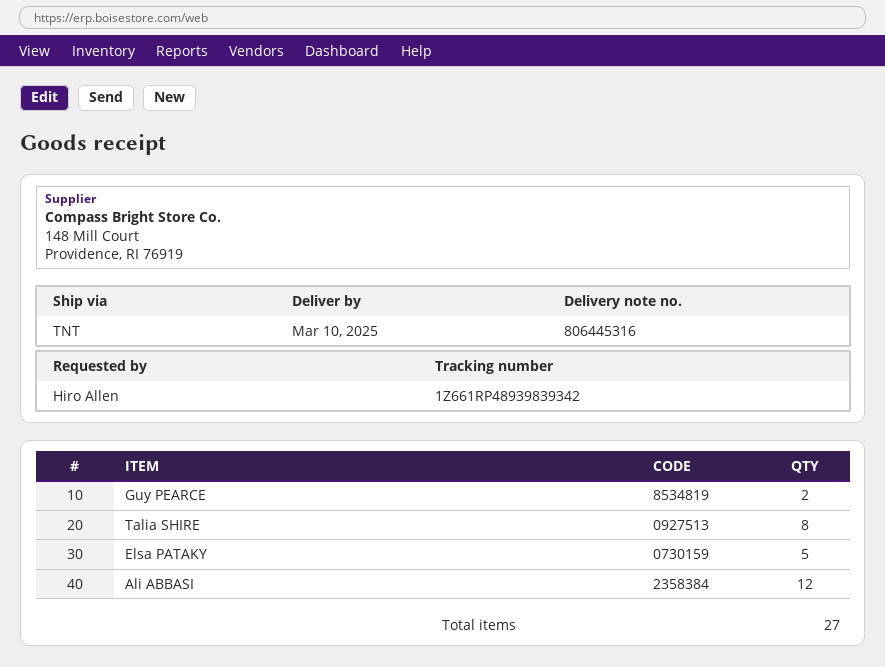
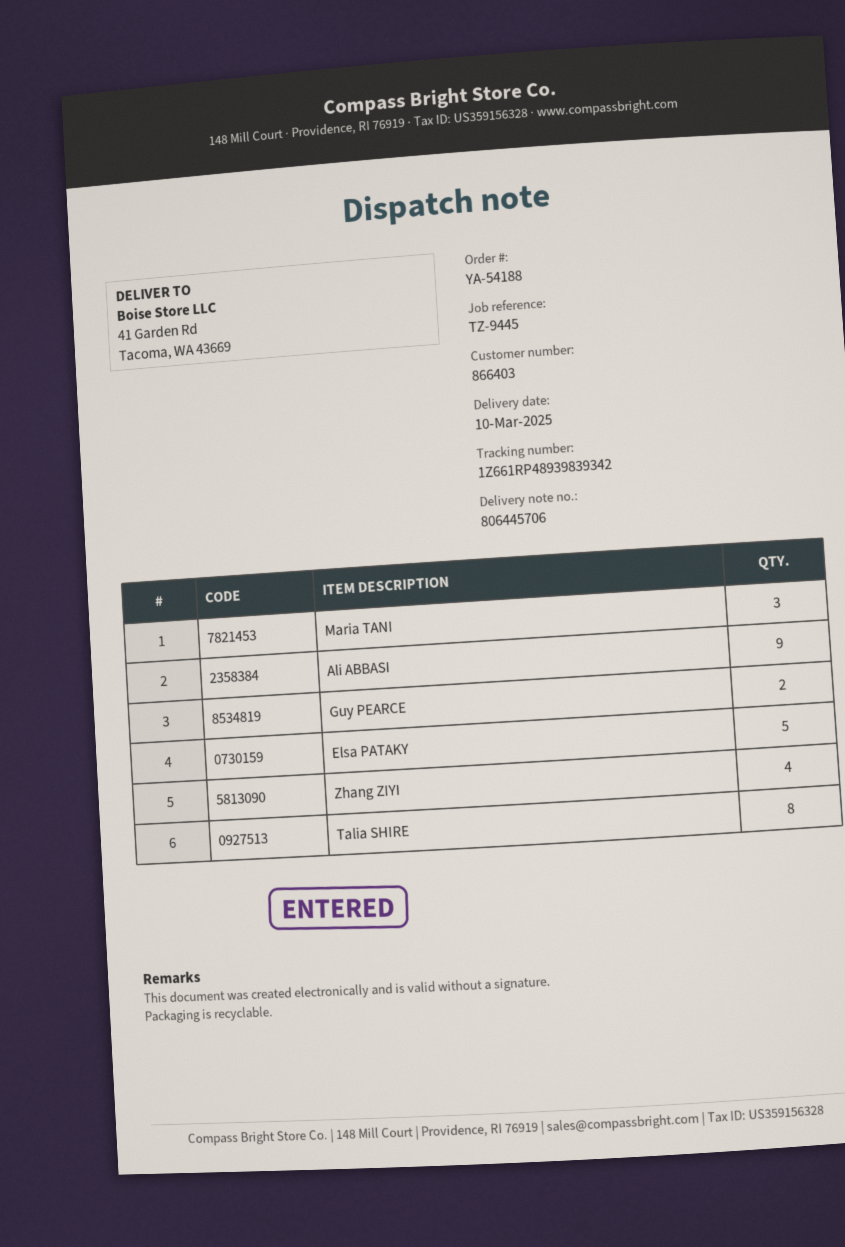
delivery note number: 806445316 -> 806445706
Ali ABBASI: 12 -> 9
Maria TANI: none -> 3
Zhang ZIYI: none -> 4

